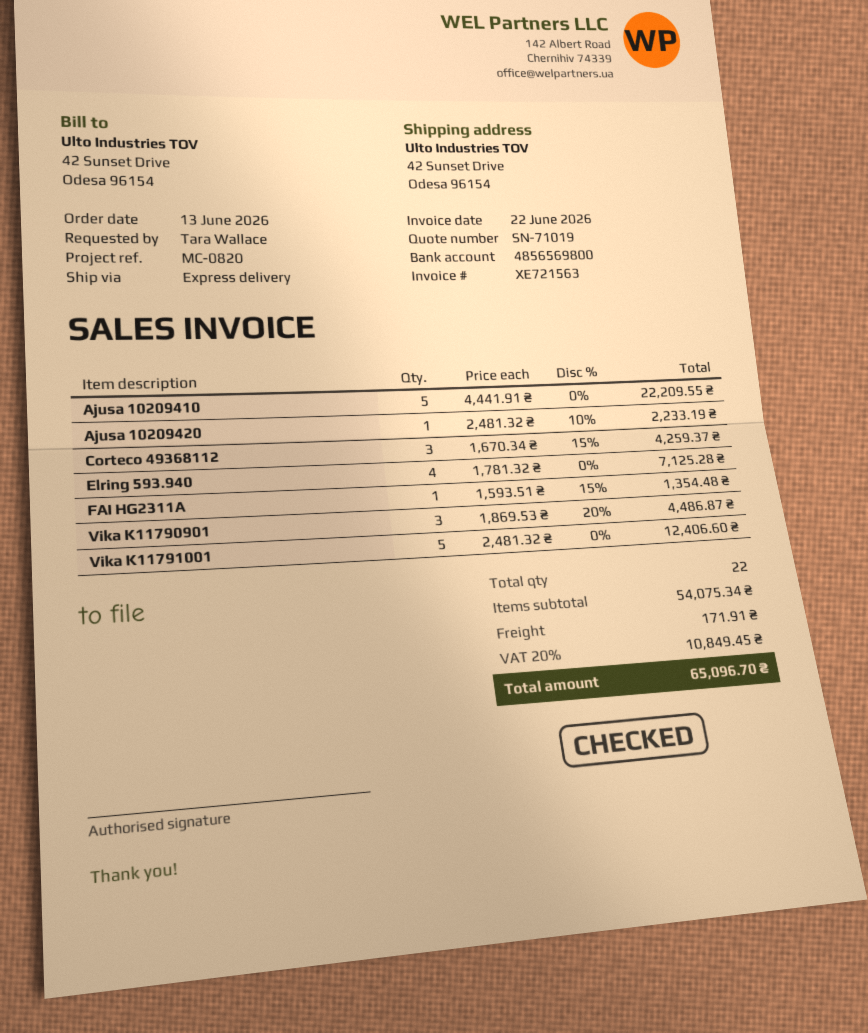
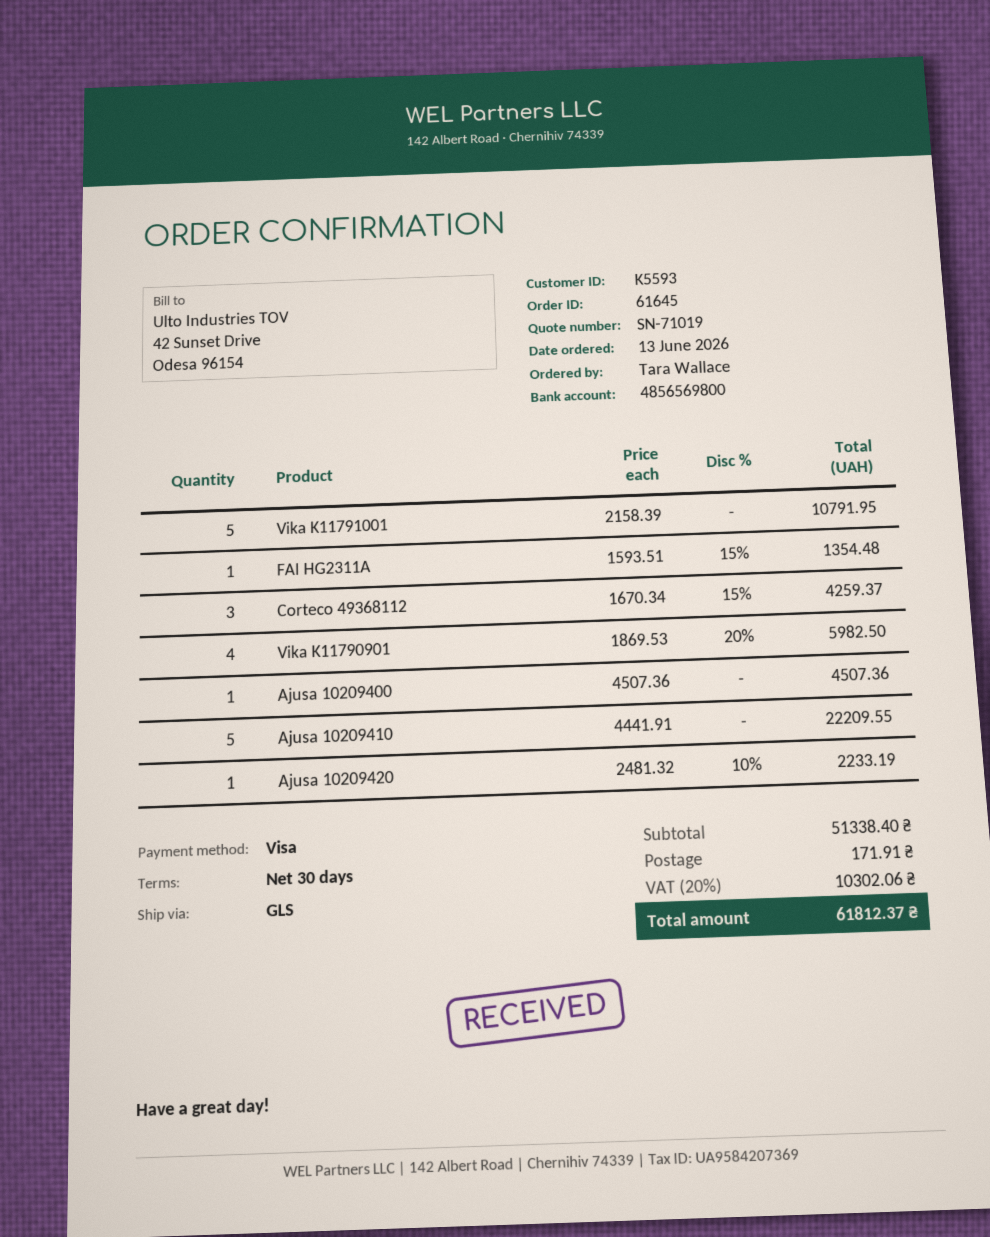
shipping method: express -> GLS
Elring 593.940: 4 x 1781.32 = 7125.28 -> none
Vika K11790901: 3 x 1869.53 - 20% = 4486.87 -> 4 x 1869.53 - 20% = 5982.50
Vika K11791001: 5 x 2481.32 = 12406.60 -> 5 x 2158.39 = 10791.95
Ajusa 10209400: none -> 1 x 4507.36 = 4507.36
subtotal: 54075.34 -> 51338.40
tax: 20% = 10849.45 -> 20% = 10302.06
total: 65096.70 -> 61812.37

